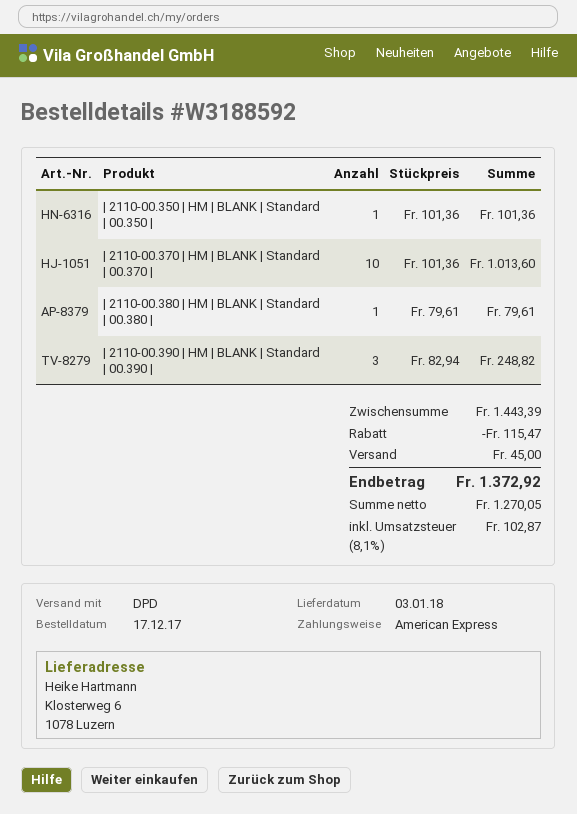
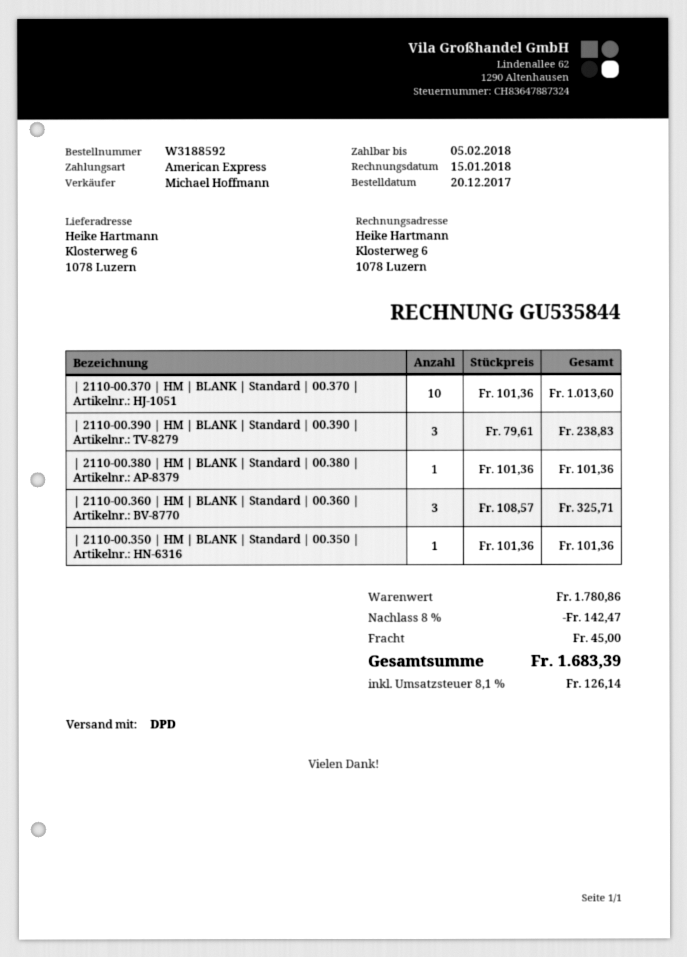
order date: 2017-12-17 -> 2017-12-20
| 2110-00.380 | HM | BLANK | Standard | 00.380 |: 1 x 79.61 = 79.61 -> 1 x 101.36 = 101.36
| 2110-00.390 | HM | BLANK | Standard | 00.390 |: 3 x 82.94 = 248.82 -> 3 x 79.61 = 238.83
| 2110-00.360 | HM | BLANK | Standard | 00.360 |: none -> 3 x 108.57 = 325.71
subtotal: 1443.39 -> 1780.86
discount: 115.47 -> 142.47
tax: 8.1% = 102.87 -> 8.1% = 126.14
total: 1372.92 -> 1683.39

